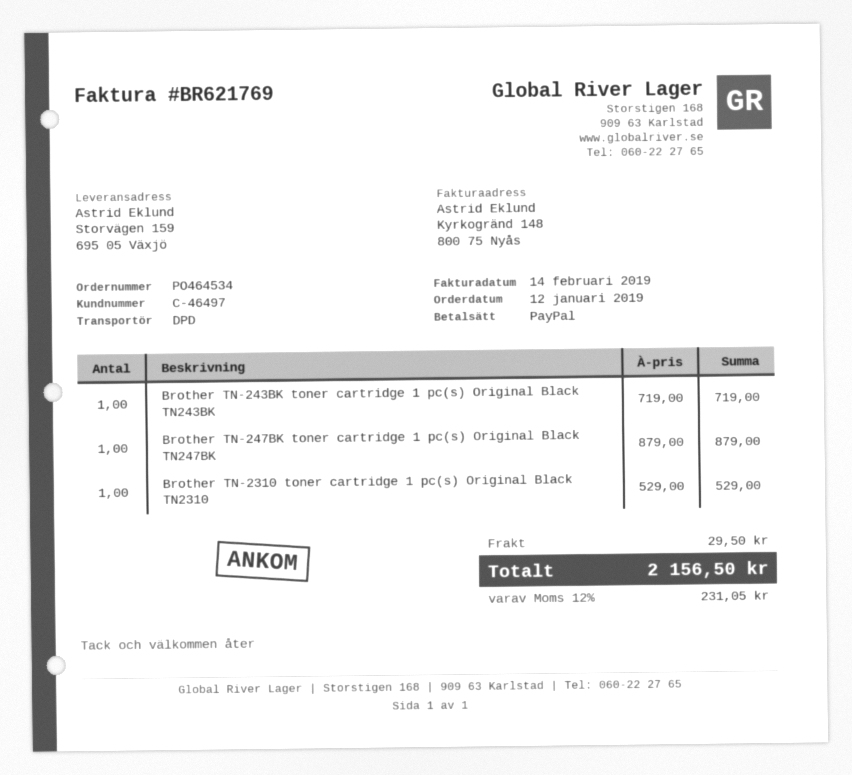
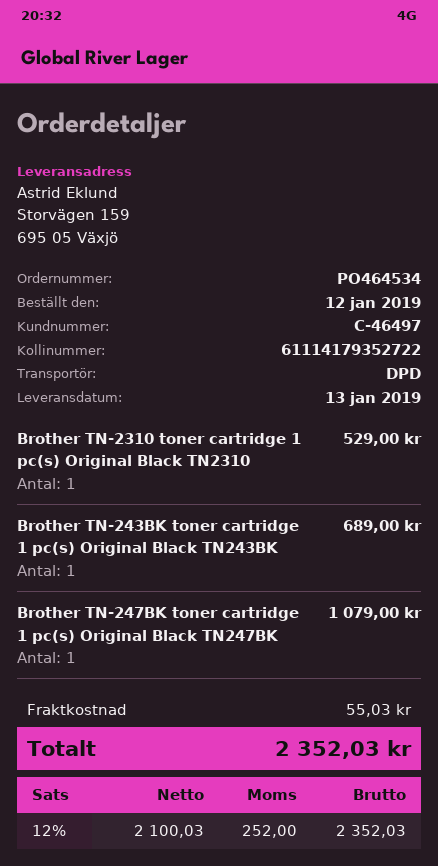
Brother TN-243BK toner cartridge 1 pc(s) Original Black TN243BK: 1 for 719.00 -> 1 for 689.00
Brother TN-247BK toner cartridge 1 pc(s) Original Black TN247BK: 1 for 879.00 -> 1 for 1079.00
shipping: 29.50 -> 55.03
tax: 12% = 231.05 -> 12% = 252.00
total: 2156.50 -> 2352.03

